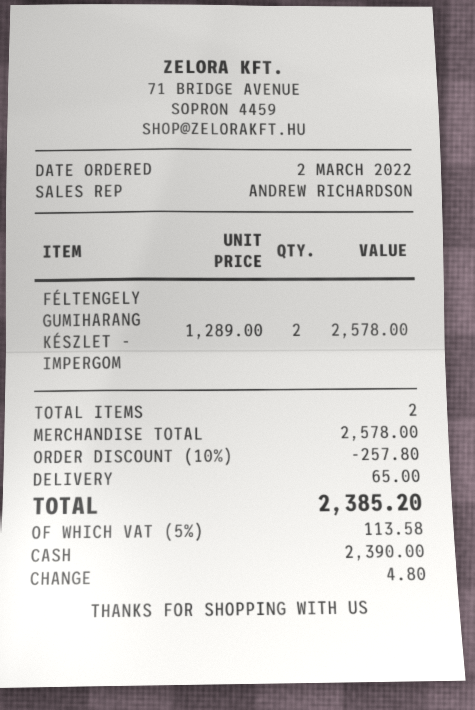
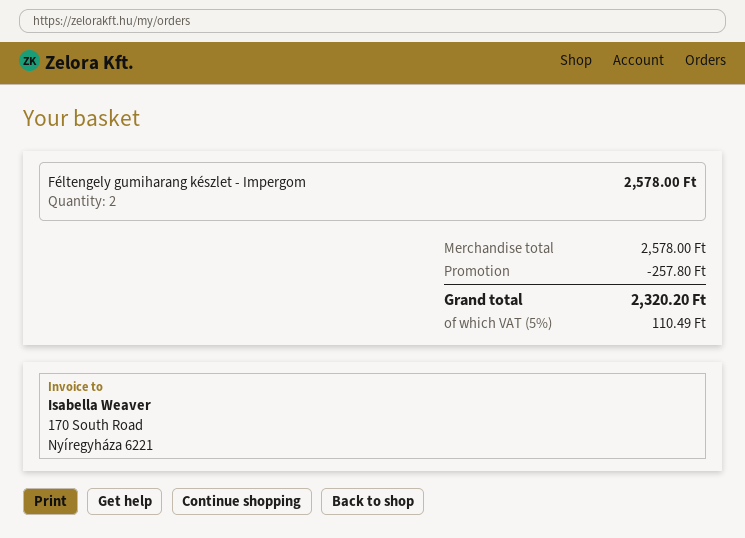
shipping: 65.00 -> none
tax: 5% = 113.58 -> 5% = 110.49
total: 2385.20 -> 2320.20

